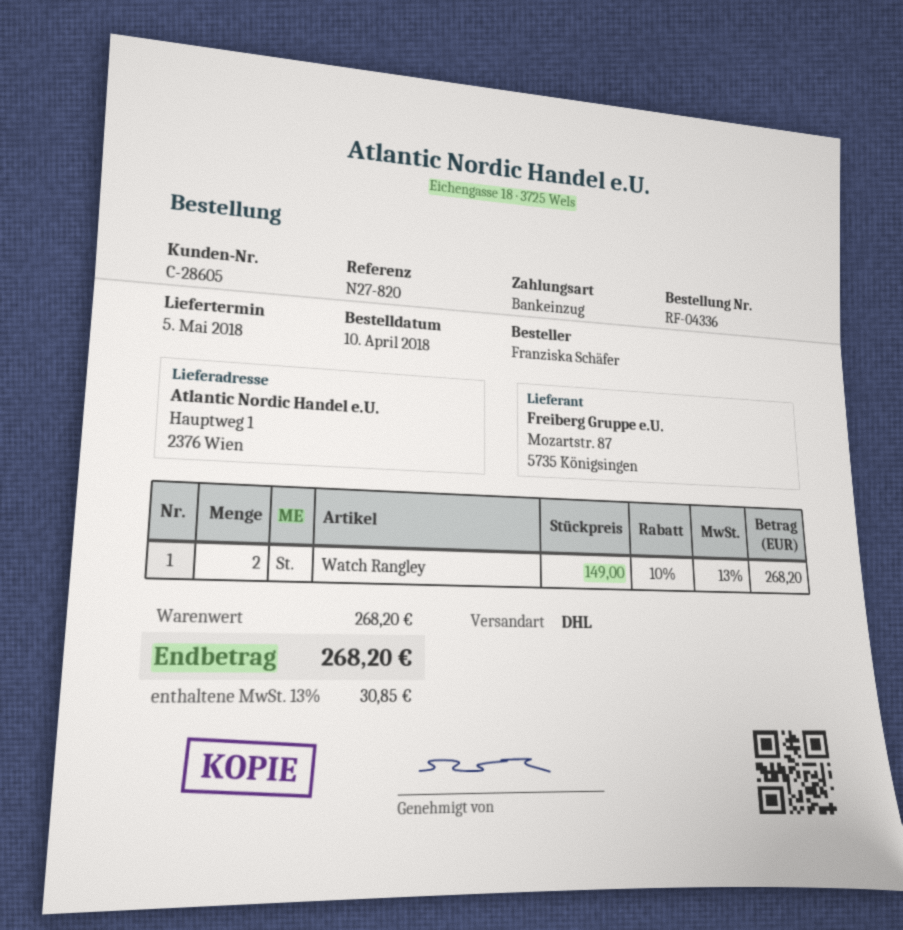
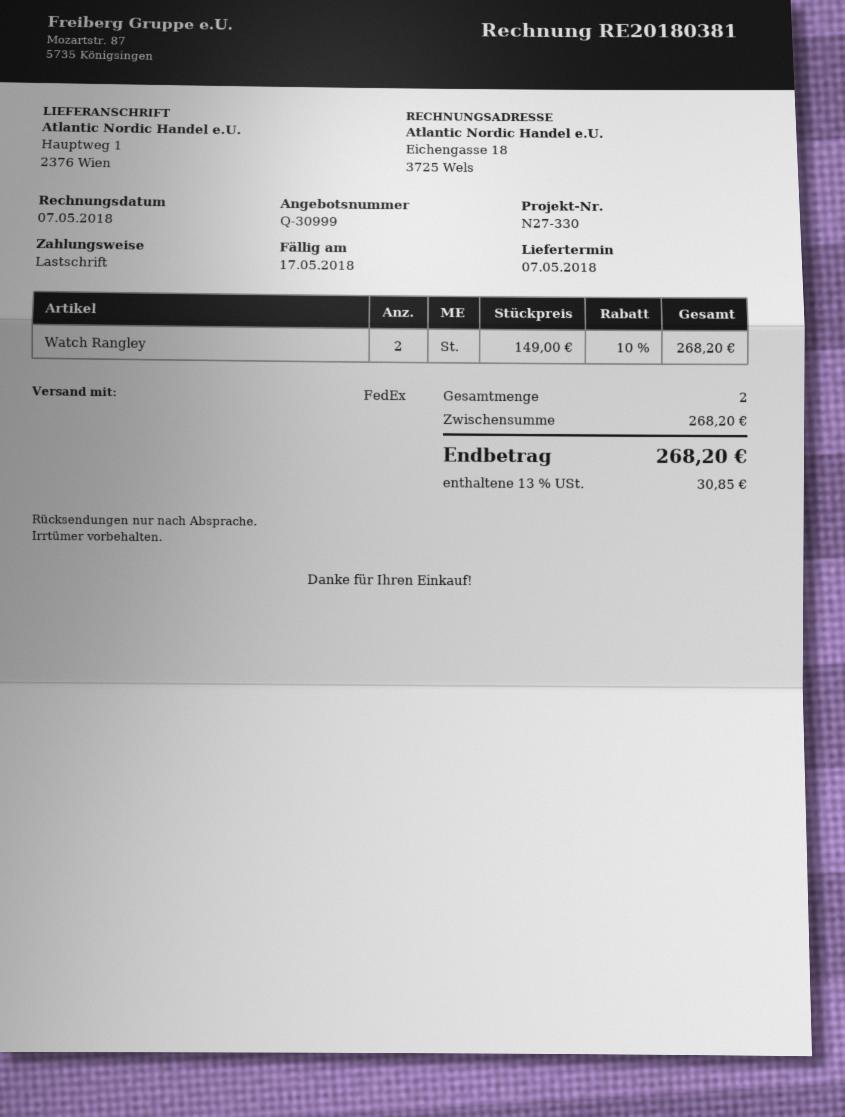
delivery date: 2018-05-05 -> 2018-05-07
reference: N27-820 -> N27-330
shipping method: DHL -> FedEx

